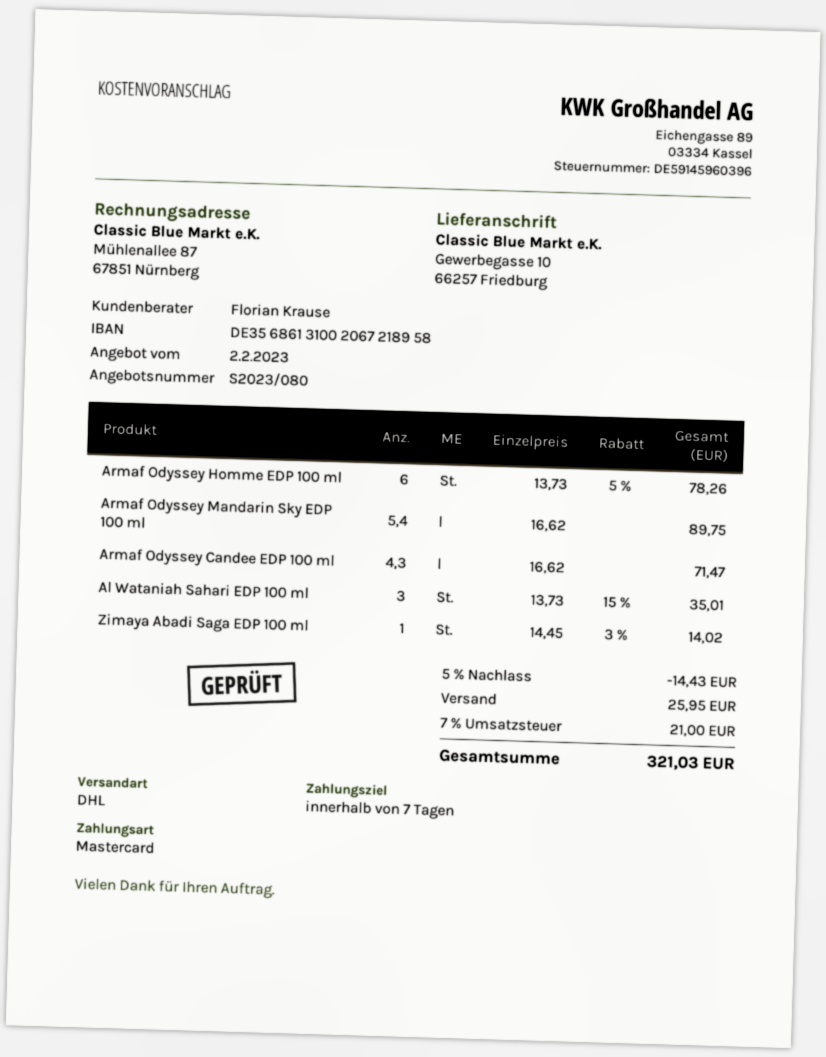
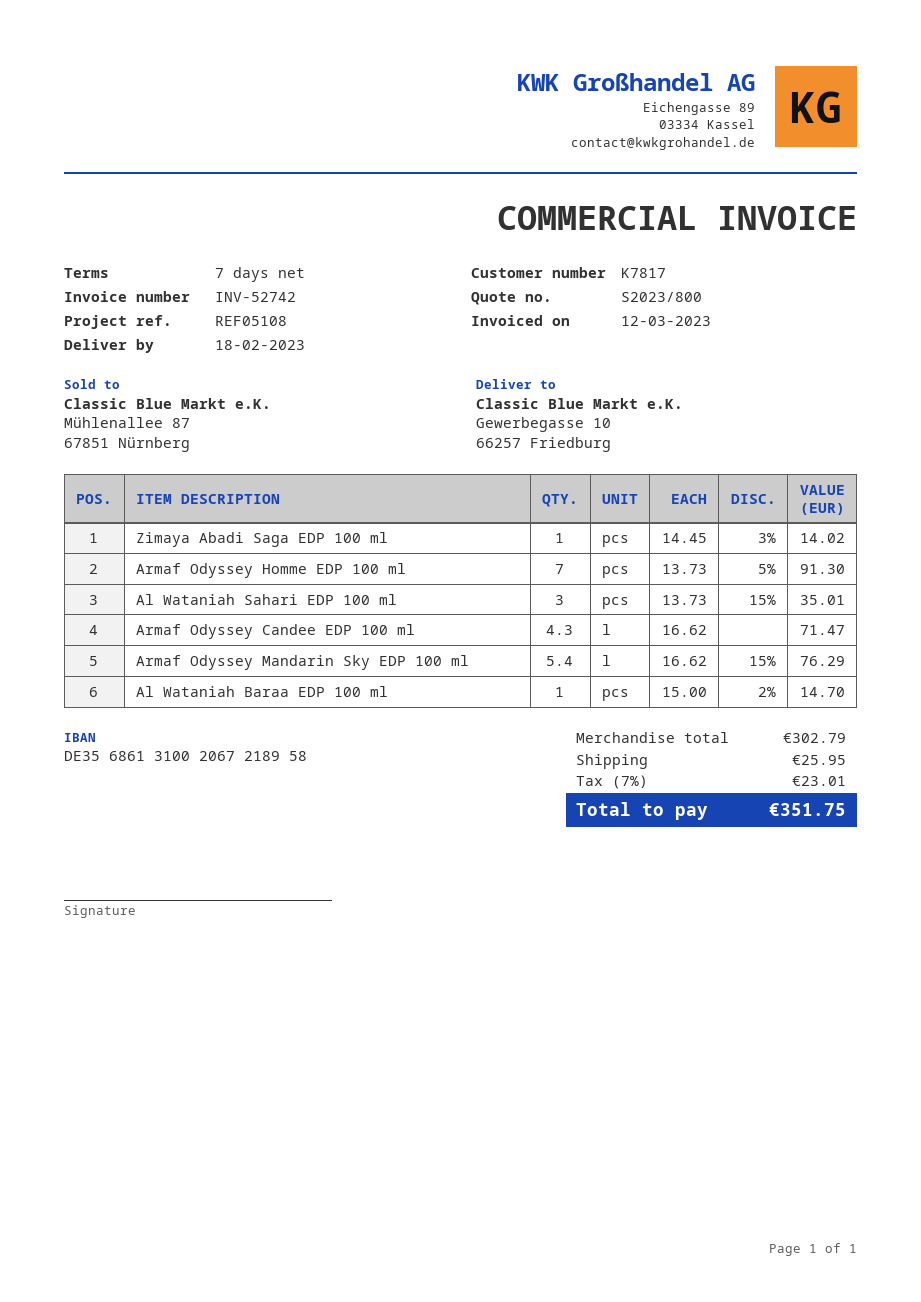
quote number: S2023/080 -> S2023/800
Armaf Odyssey Homme EDP 100 ml: 6 x 13.73 - 5% = 78.26 -> 7 x 13.73 - 5% = 91.30
Armaf Odyssey Mandarin Sky EDP 100 ml: 5.4 x 16.62 = 89.75 -> 5.4 x 16.62 - 15% = 76.29
Al Wataniah Baraa EDP 100 ml: none -> 1 x 15.00 - 2% = 14.70
discount: 5% = 14.43 -> none
tax: 7% = 21.00 -> 7% = 23.01
total: 321.03 -> 351.75

